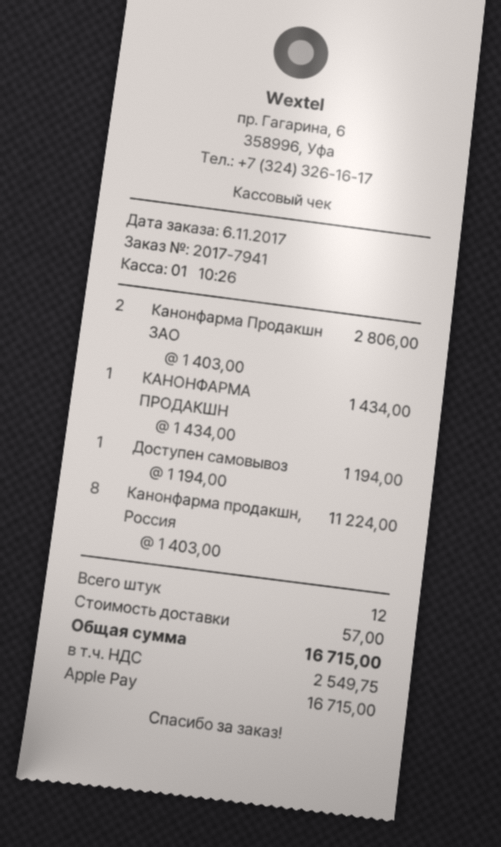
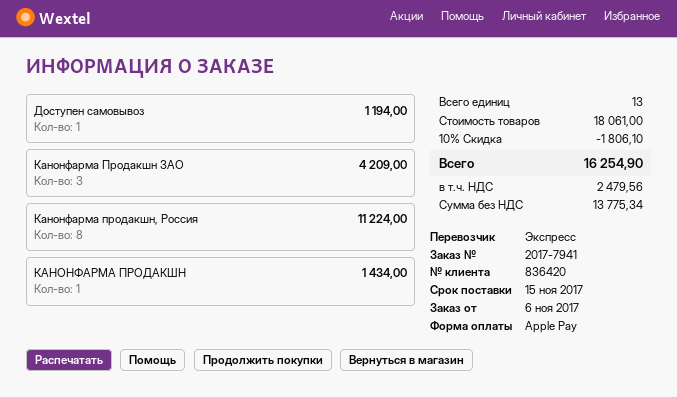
Канонфарма Продакшн ЗАО: 2 for 2806.00 -> 3 for 4209.00
total quantity: 12 -> 13
discount: none -> 10% = 1806.10
shipping: 57.00 -> none
tax: 2549.75 -> 2479.56
total: 16715.00 -> 16254.90

